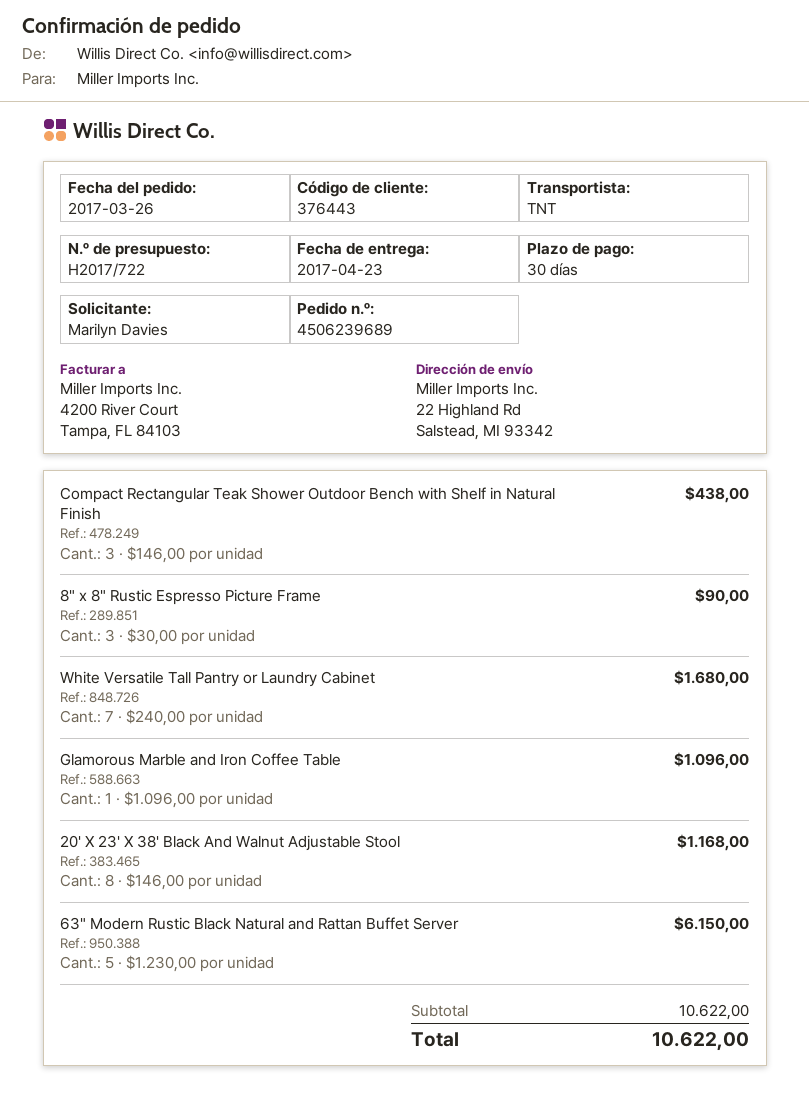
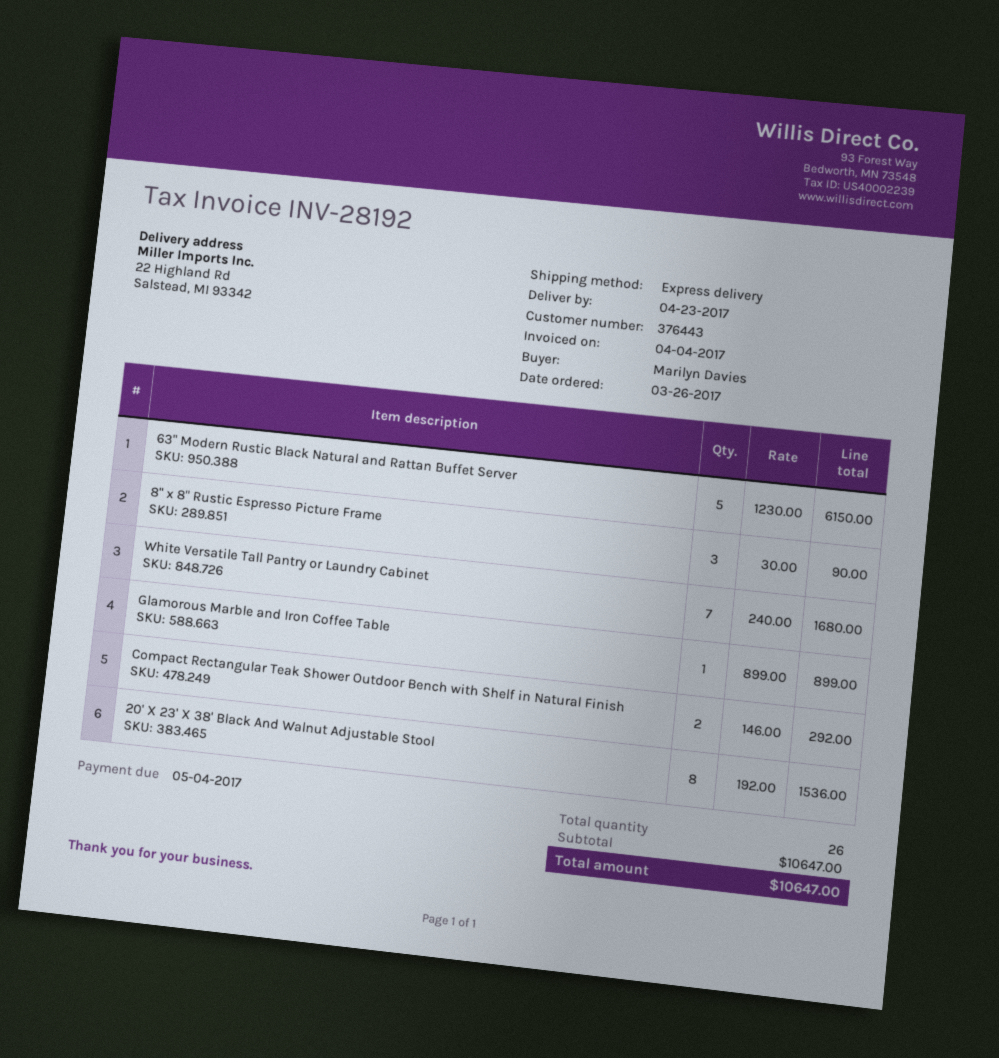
shipping method: TNT -> express
Compact Rectangular Teak Shower Outdoor Bench with Shelf in Natural Finish: 3 x 146.00 = 438.00 -> 2 x 146.00 = 292.00
Glamorous Marble and Iron Coffee Table: 1 x 1096.00 = 1096.00 -> 1 x 899.00 = 899.00
20' X 23' X 38' Black And Walnut Adjustable Stool: 8 x 146.00 = 1168.00 -> 8 x 192.00 = 1536.00
subtotal: 10622.00 -> 10647.00
total: 10622.00 -> 10647.00

